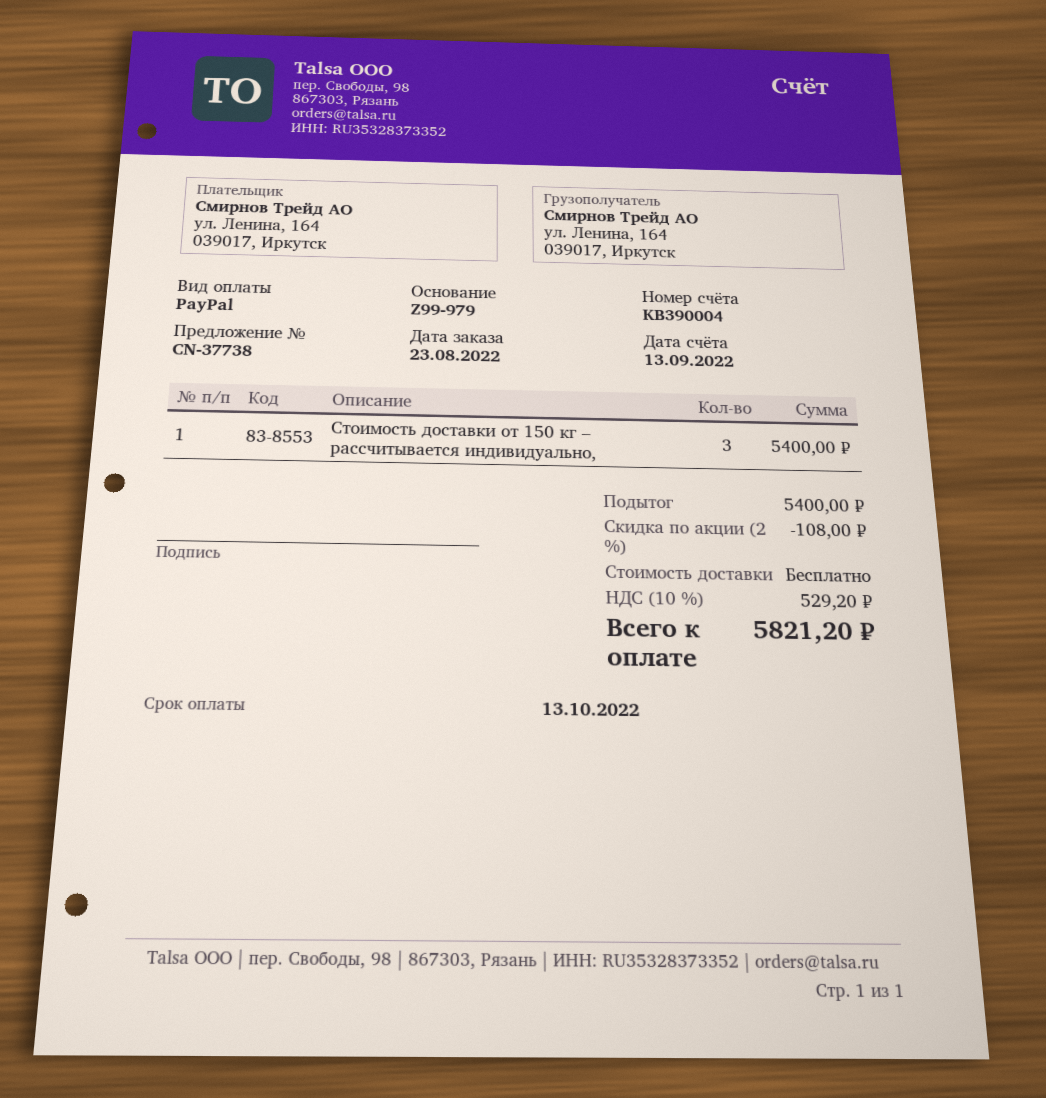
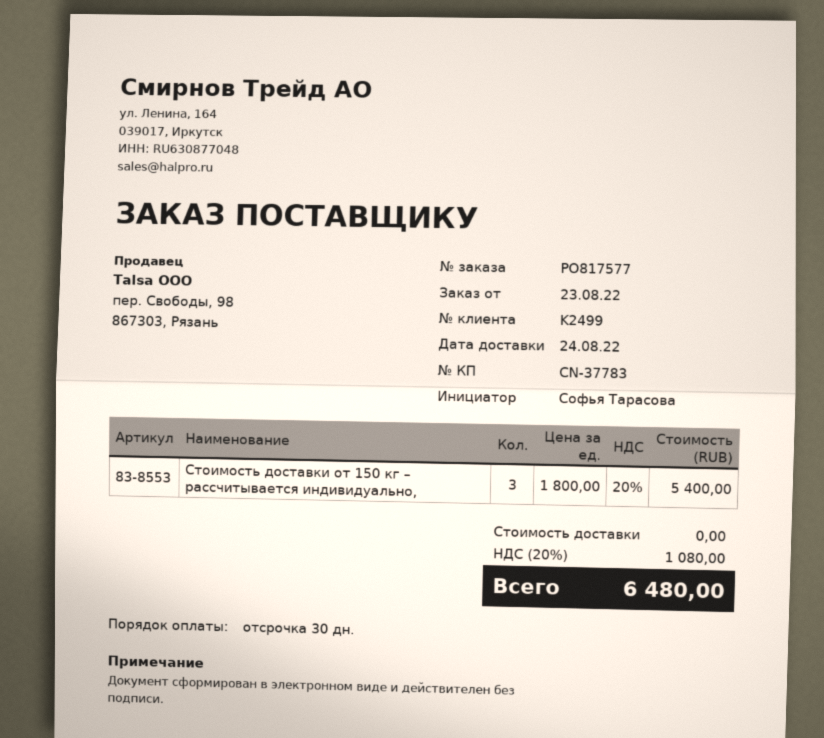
quote number: CN-37738 -> CN-37783
discount: 2% = 108.00 -> none
tax: 10% = 529.20 -> 20% = 1080.00
total: 5821.20 -> 6480.00

